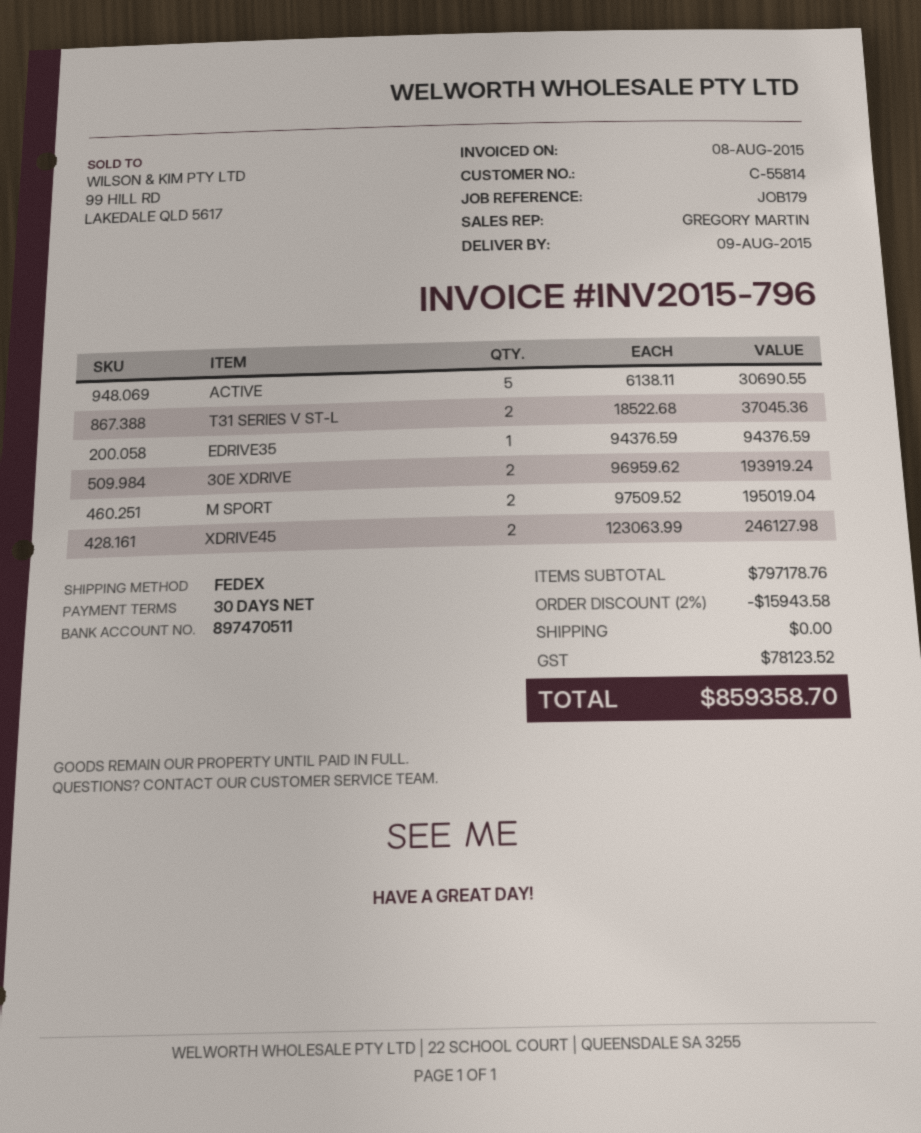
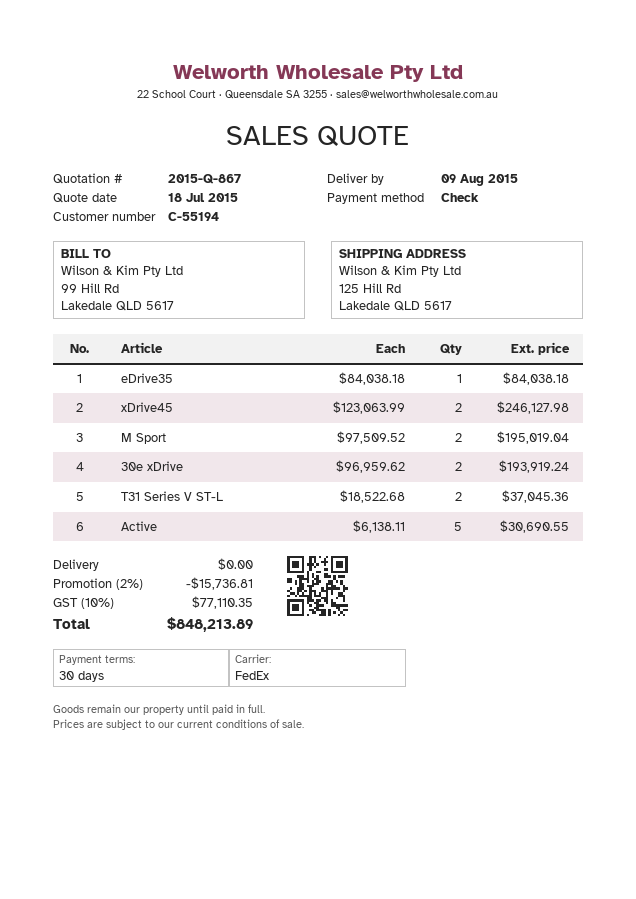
customer number: C-55814 -> C-55194
EDRIVE35: 1 x 94376.59 = 94376.59 -> 1 x 84038.18 = 84038.18
discount: 2% = 15943.58 -> 2% = 15736.81
tax: 78123.52 -> 77110.35
total: 859358.70 -> 848213.89

